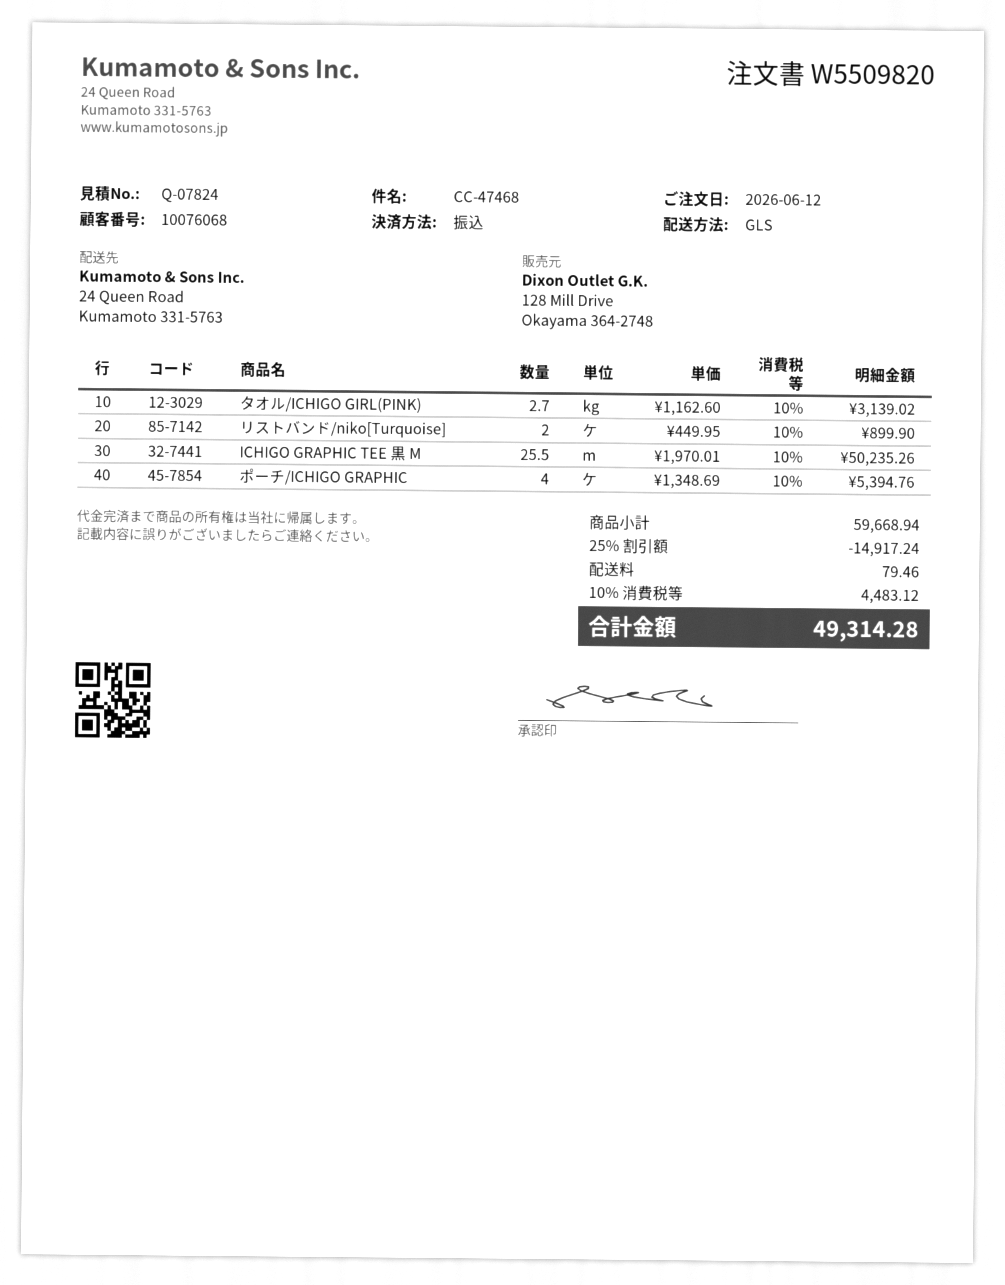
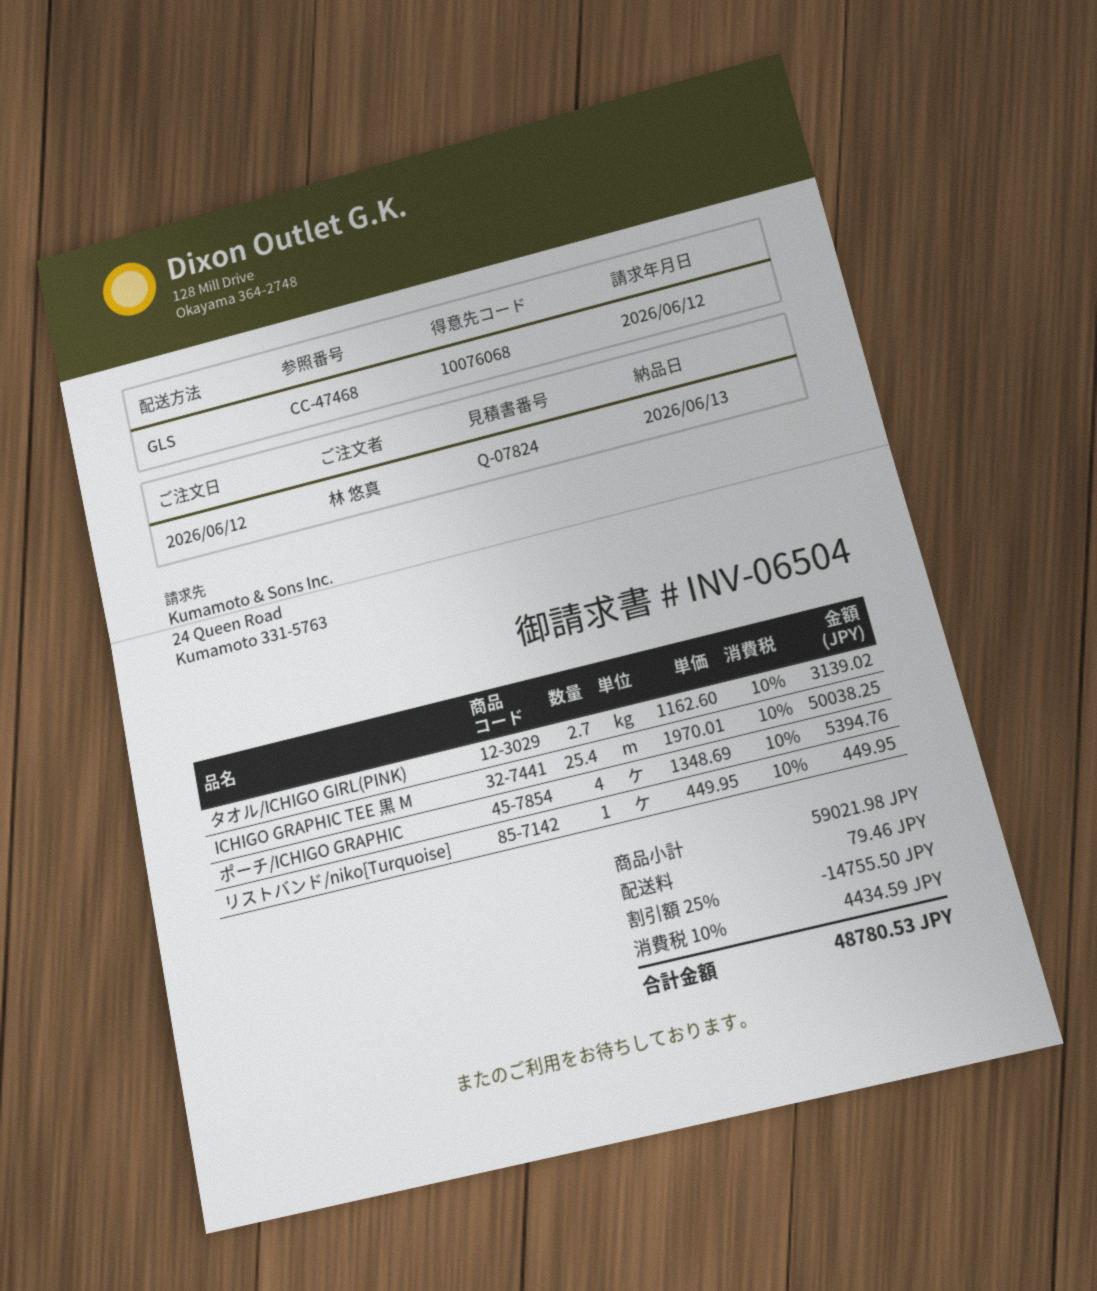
リストバンド/niko[Turquoise]: 2 x 449.95 = 899.90 -> 1 x 449.95 = 449.95
ICHIGO GRAPHIC TEE 黒 M: 25.5 x 1970.01 = 50235.26 -> 25.4 x 1970.01 = 50038.25
subtotal: 59668.94 -> 59021.98
discount: 25% = 14917.24 -> 25% = 14755.50
tax: 10% = 4483.12 -> 10% = 4434.59
total: 49314.28 -> 48780.53

